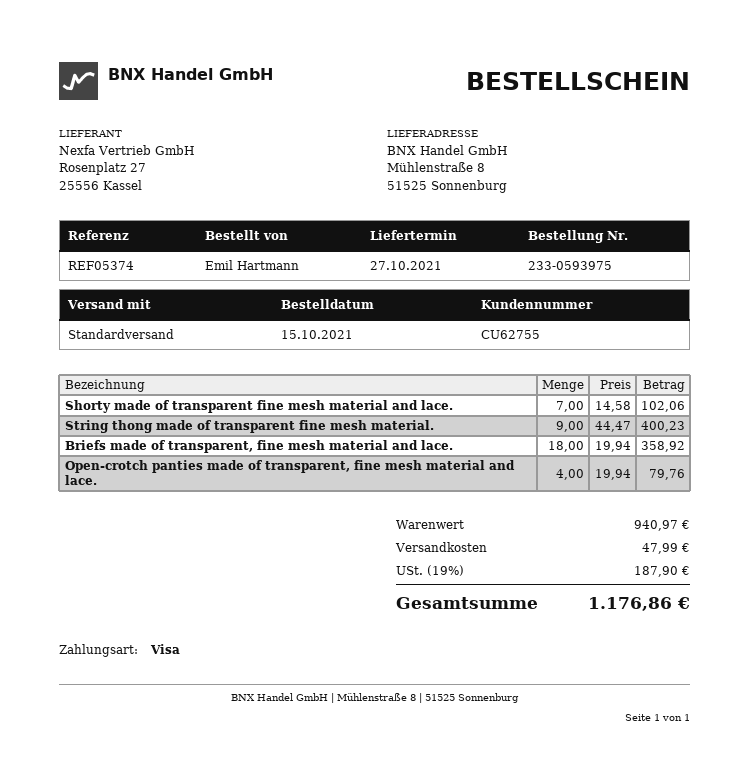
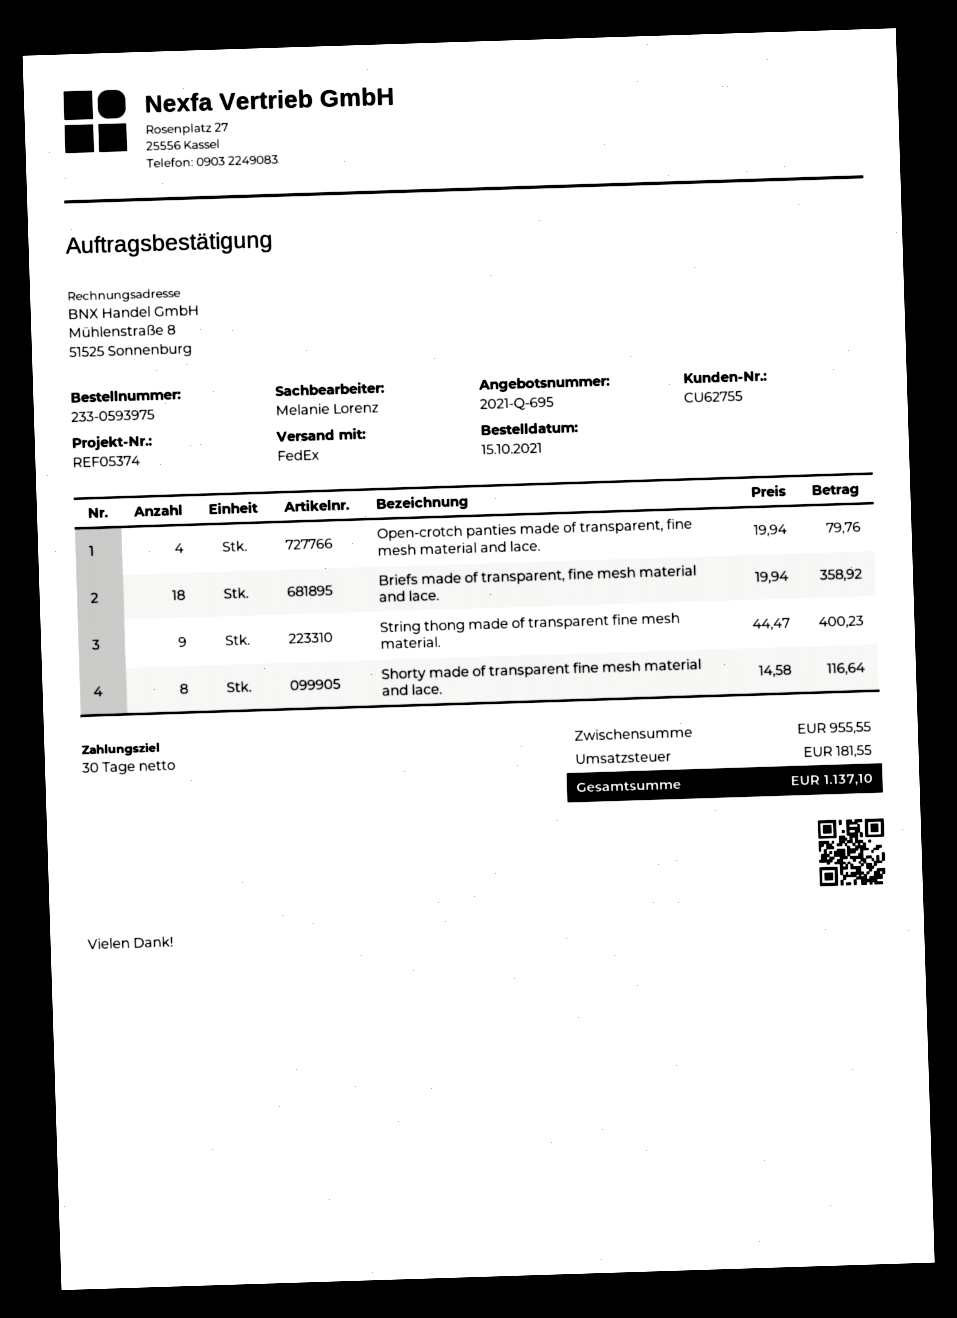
shipping method: standard -> FedEx
Shorty made of transparent fine mesh material and lace.: 7 x 14.58 = 102.06 -> 8 x 14.58 = 116.64
subtotal: 940.97 -> 955.55
shipping: 47.99 -> none
tax: 187.90 -> 181.55
total: 1176.86 -> 1137.10

